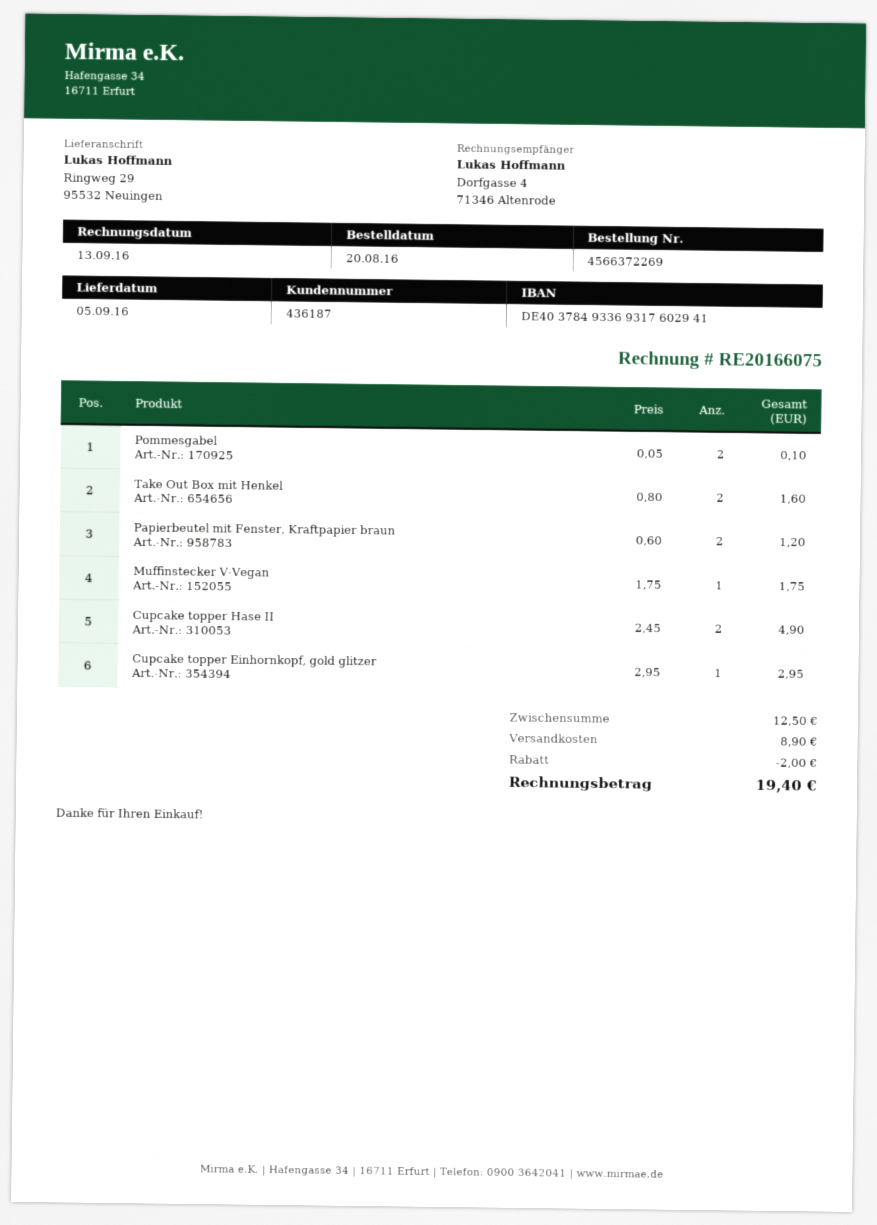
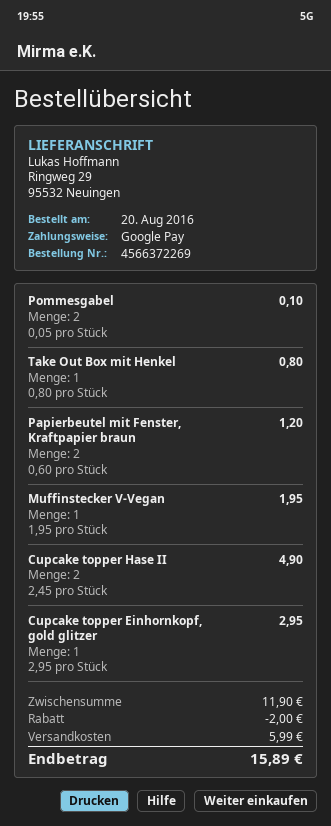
Take Out Box mit Henkel: 2 x 0.80 = 1.60 -> 1 x 0.80 = 0.80
Muffinstecker V-Vegan: 1 x 1.75 = 1.75 -> 1 x 1.95 = 1.95
subtotal: 12.50 -> 11.90
shipping: 8.90 -> 5.99
total: 19.40 -> 15.89

